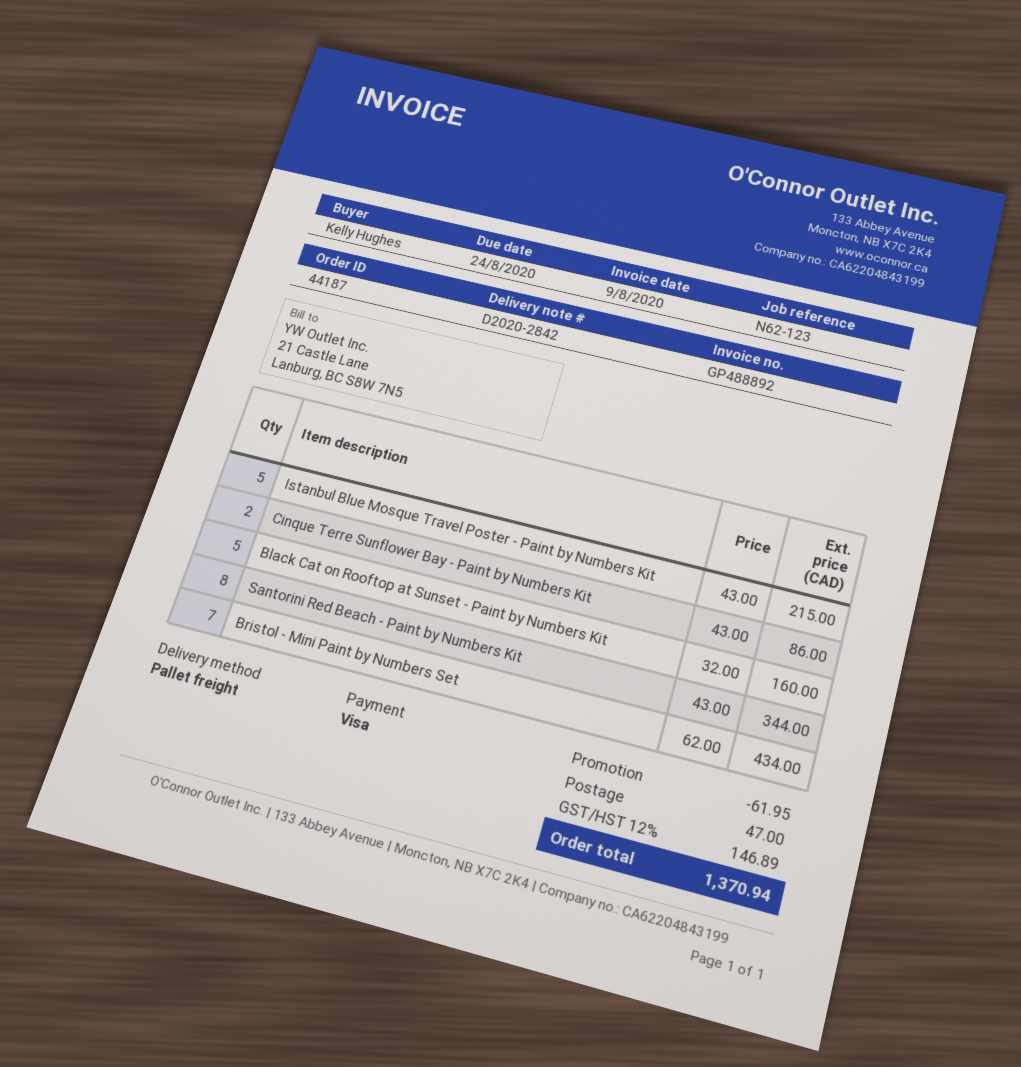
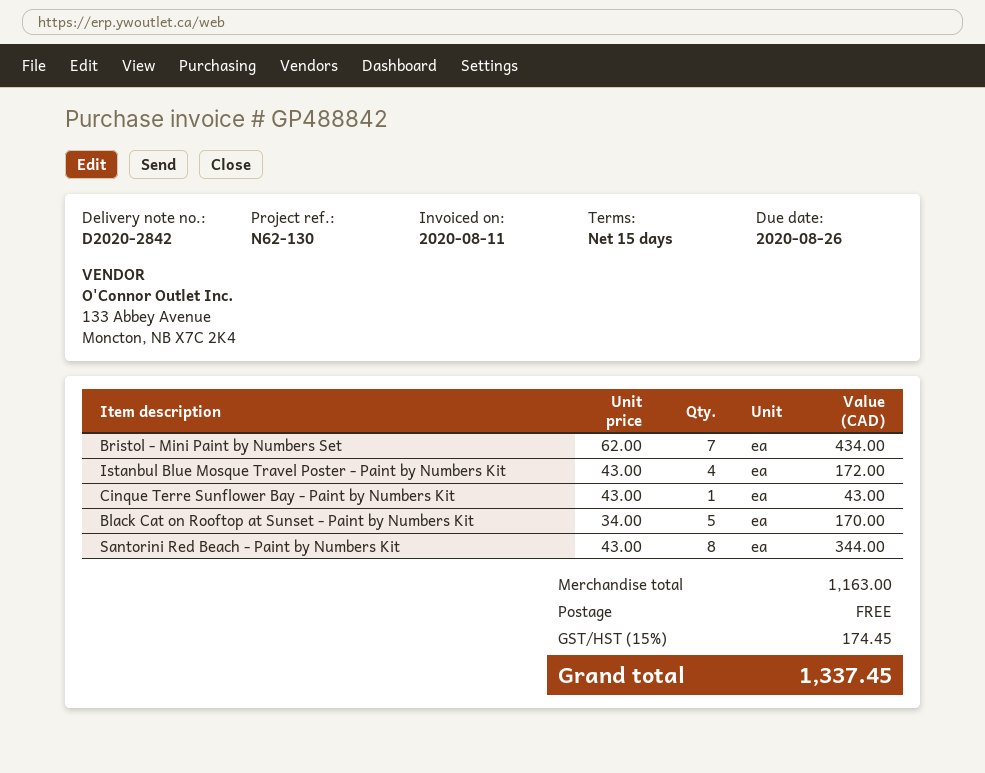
invoice number: GP488892 -> GP488842
invoice date: 2020-08-09 -> 2020-08-11
due date: 2020-08-24 -> 2020-08-26
reference: N62-123 -> N62-130
Istanbul Blue Mosque Travel Poster - Paint by Numbers Kit: 5 x 43.00 = 215.00 -> 4 x 43.00 = 172.00
Cinque Terre Sunflower Bay - Paint by Numbers Kit: 2 x 43.00 = 86.00 -> 1 x 43.00 = 43.00
Black Cat on Rooftop at Sunset - Paint by Numbers Kit: 5 x 32.00 = 160.00 -> 5 x 34.00 = 170.00
discount: 61.95 -> none
shipping: 47.00 -> 0.00
tax: 12% = 146.89 -> 15% = 174.45
total: 1370.94 -> 1337.45

